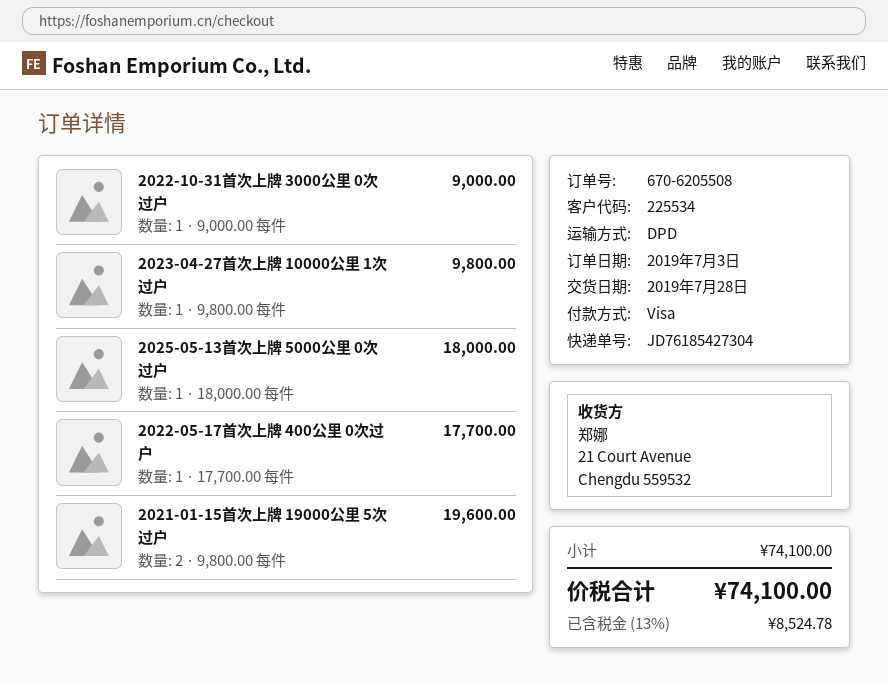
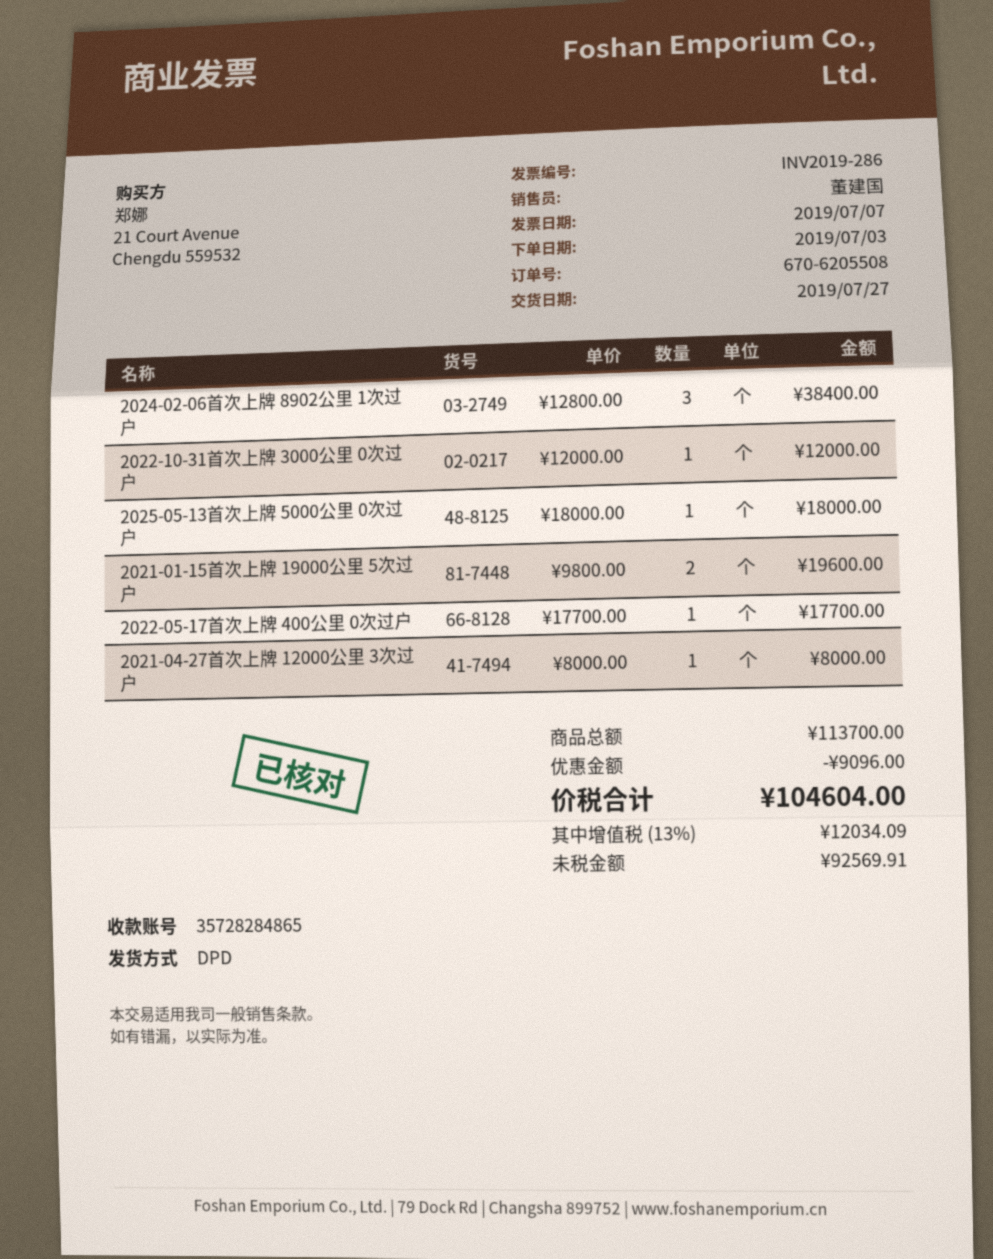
delivery date: 2019-07-28 -> 2019-07-27
2022-10-31首次上牌 3000公里 0次过户: 1 x 9000.00 = 9000.00 -> 1 x 12000.00 = 12000.00
2023-04-27首次上牌 10000公里 1次过户: 1 x 9800.00 = 9800.00 -> none
2024-02-06首次上牌 8902公里 1次过户: none -> 3 x 12800.00 = 38400.00
2021-04-27首次上牌 12000公里 3次过户: none -> 1 x 8000.00 = 8000.00
subtotal: 74100.00 -> 113700.00
discount: none -> 9096.00
tax: 13% = 8524.78 -> 13% = 12034.09
total: 74100.00 -> 104604.00

